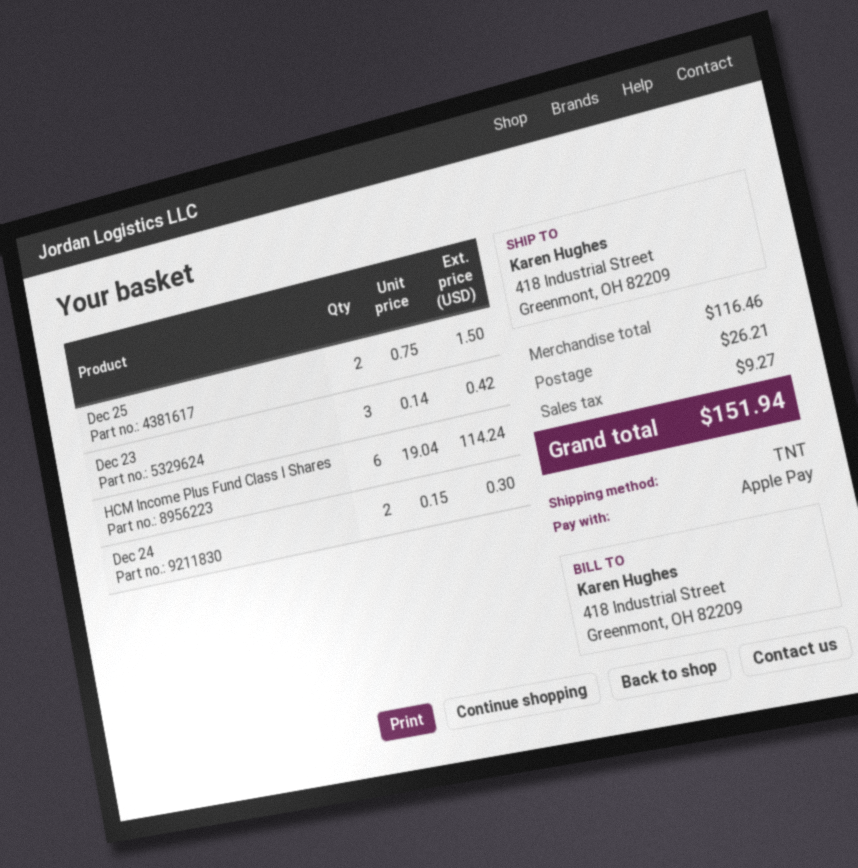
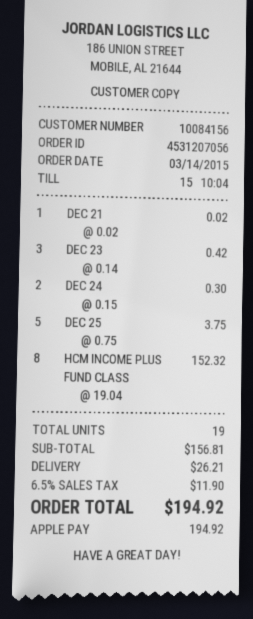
Dec 25: 2 x 0.75 = 1.50 -> 5 x 0.75 = 3.75
HCM Income Plus Fund Class I Shares: 6 x 19.04 = 114.24 -> 8 x 19.04 = 152.32
DEC 21: none -> 1 x 0.02 = 0.02
subtotal: 116.46 -> 156.81
tax: 9.27 -> 11.90
total: 151.94 -> 194.92

